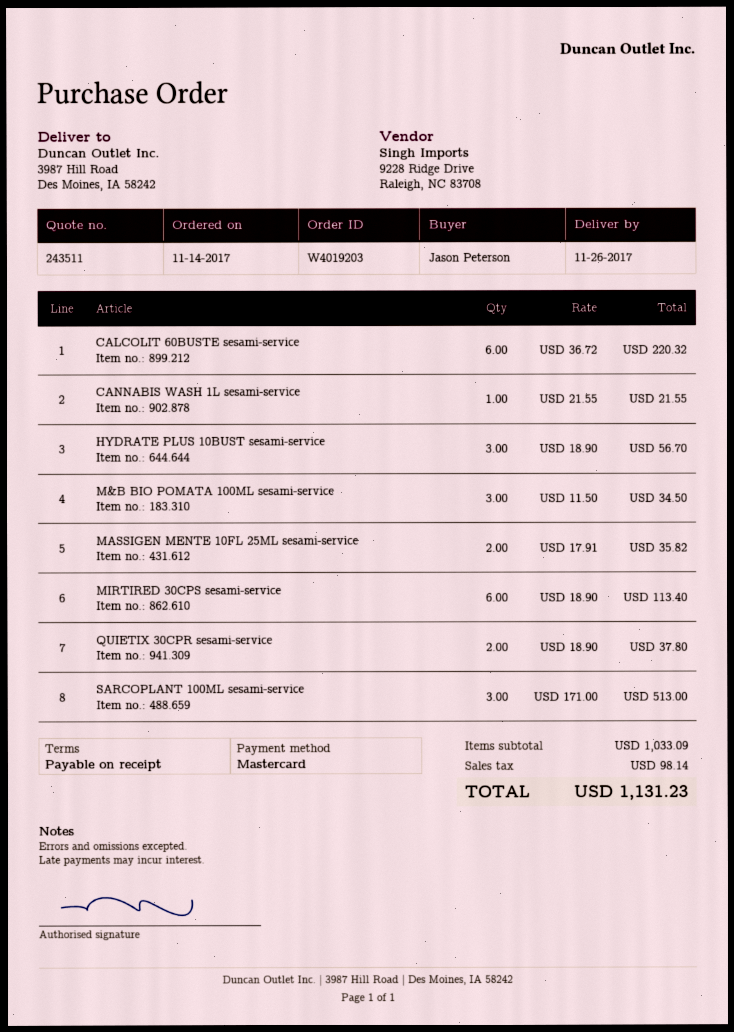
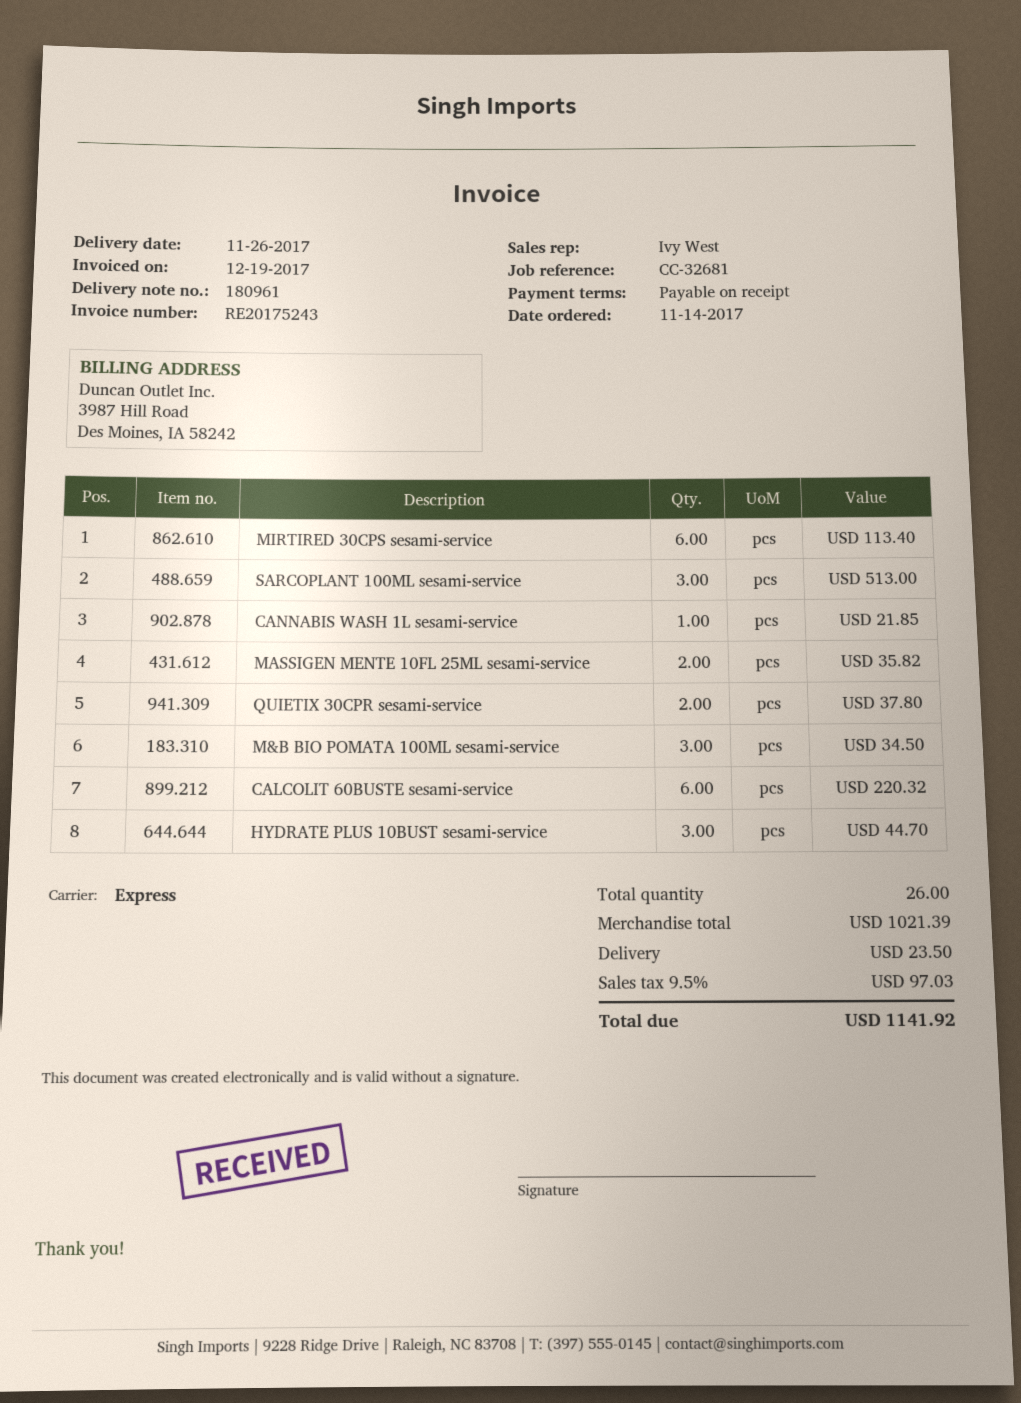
CANNABIS WASH 1L sesami-service: 1 for 21.55 -> 1 for 21.85
HYDRATE PLUS 10BUST sesami-service: 3 for 56.70 -> 3 for 44.70
subtotal: 1033.09 -> 1021.39
shipping: none -> 23.50
tax: 98.14 -> 97.03
total: 1131.23 -> 1141.92

